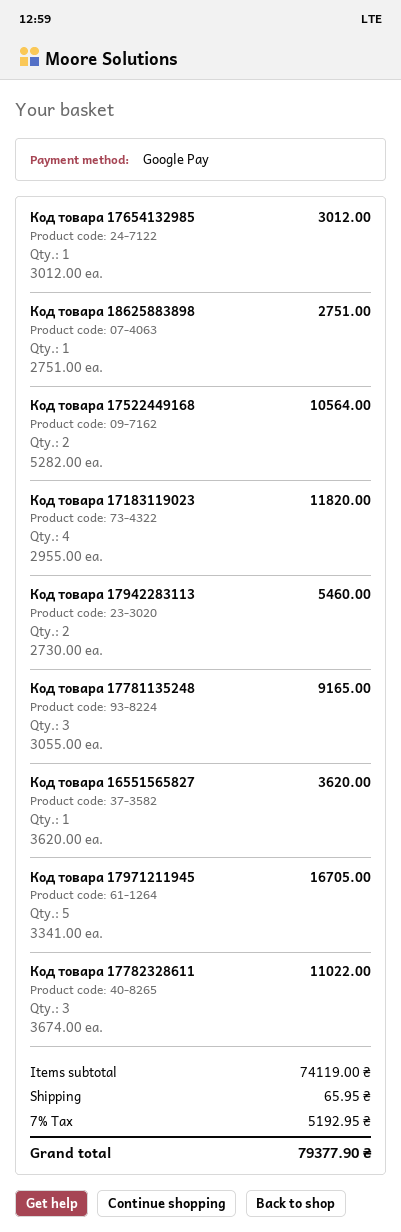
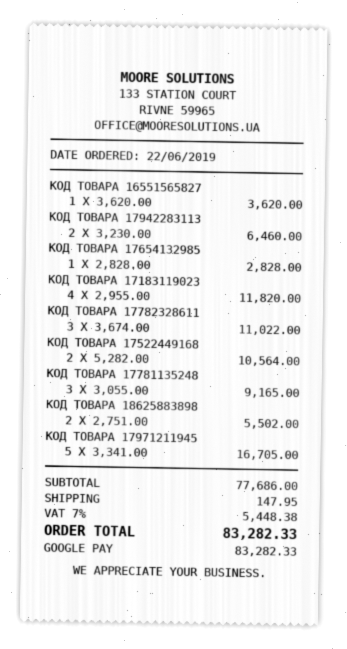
Код товара 17654132985: 1 x 3012.00 = 3012.00 -> 1 x 2828.00 = 2828.00
Код товара 18625883898: 1 x 2751.00 = 2751.00 -> 2 x 2751.00 = 5502.00
Код товара 17942283113: 2 x 2730.00 = 5460.00 -> 2 x 3230.00 = 6460.00
subtotal: 74119.00 -> 77686.00
shipping: 65.95 -> 147.95
tax: 7% = 5192.95 -> 7% = 5448.38
total: 79377.90 -> 83282.33

